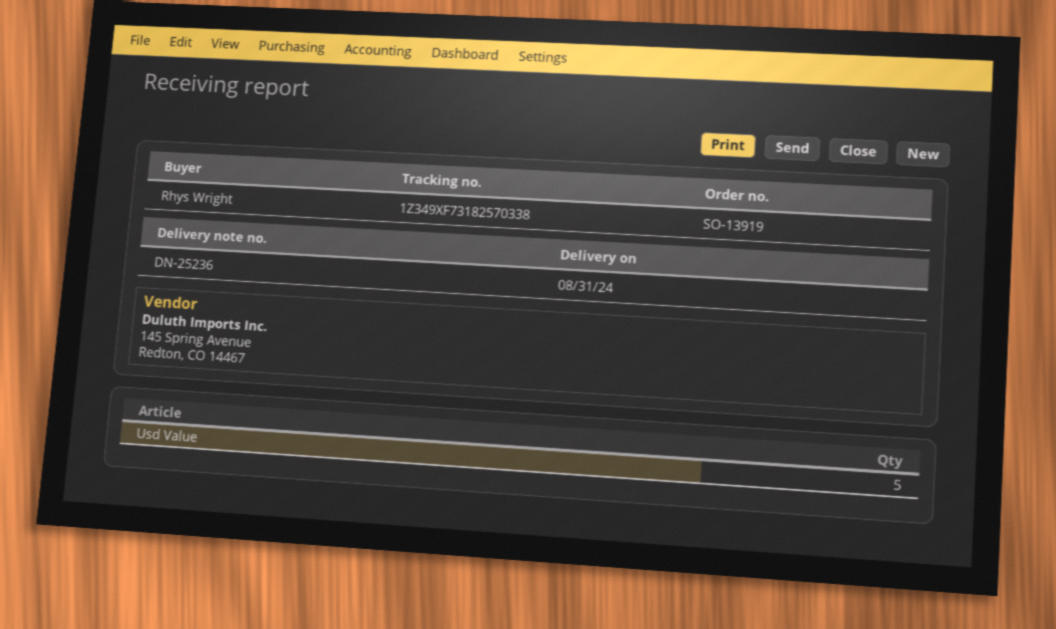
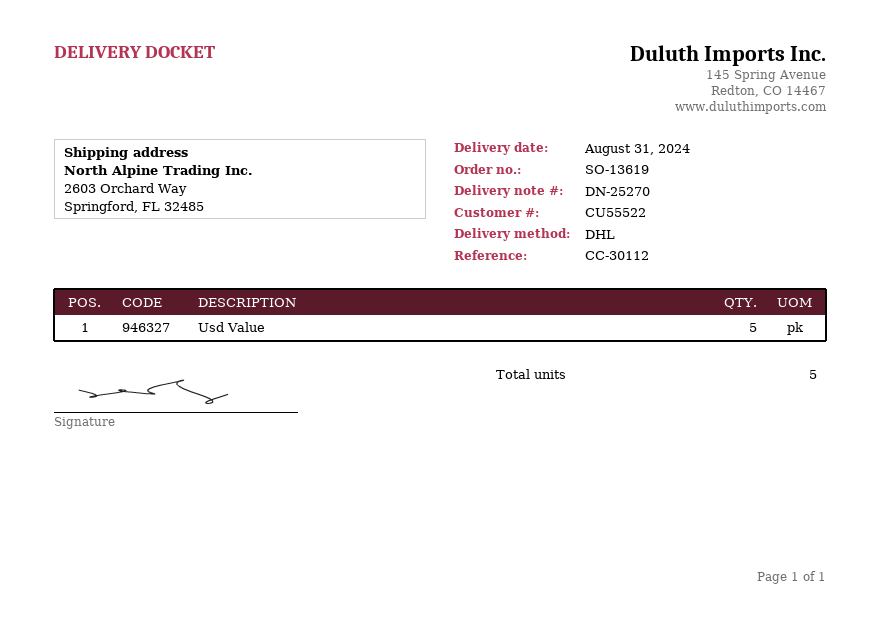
order number: SO-13919 -> SO-13619
delivery note number: DN-25236 -> DN-25270

